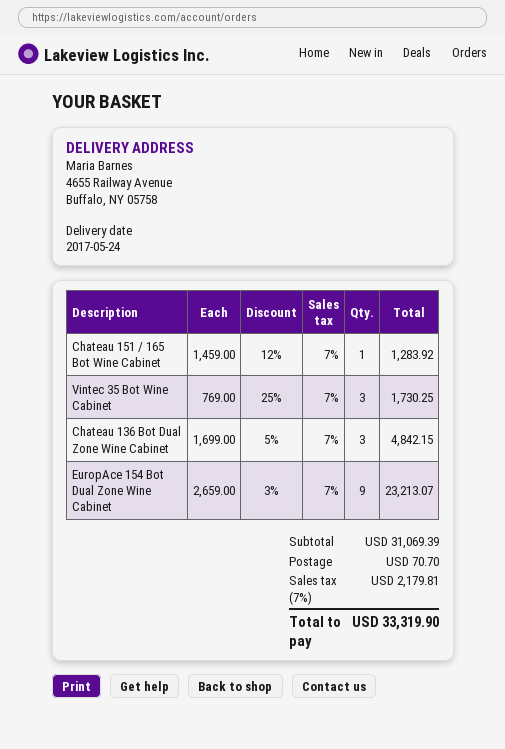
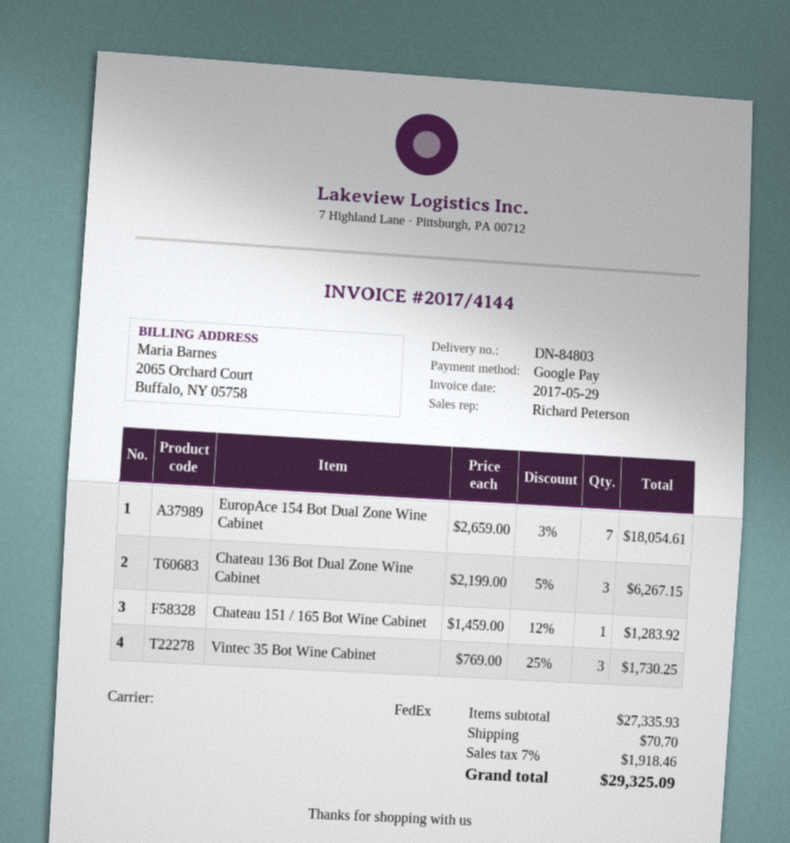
Chateau 136 Bot Dual Zone Wine Cabinet: 3 x 1699.00 - 5% = 4842.15 -> 3 x 2199.00 - 5% = 6267.15
EuropAce 154 Bot Dual Zone Wine Cabinet: 9 x 2659.00 - 3% = 23213.07 -> 7 x 2659.00 - 3% = 18054.61
subtotal: 31069.39 -> 27335.93
tax: 7% = 2179.81 -> 7% = 1918.46
total: 33319.90 -> 29325.09

